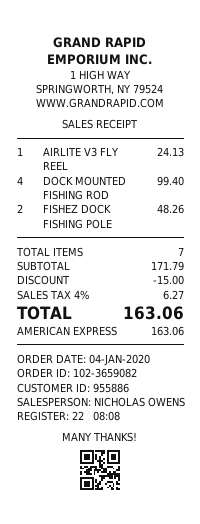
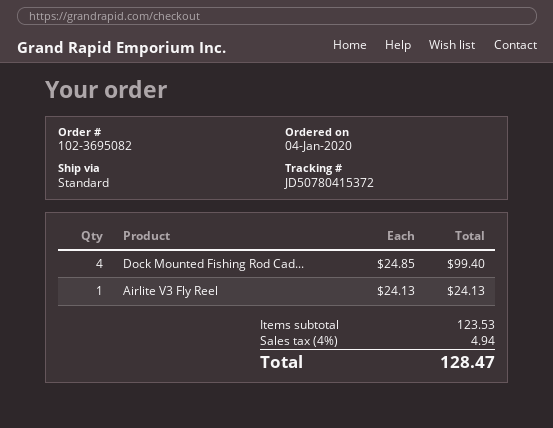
order number: 102-3659082 -> 102-3695082
FISHEZ DOCK FISHING POLE: 2 for 48.26 -> none
subtotal: 171.79 -> 123.53
discount: 15.00 -> none
tax: 4% = 6.27 -> 4% = 4.94
total: 163.06 -> 128.47

